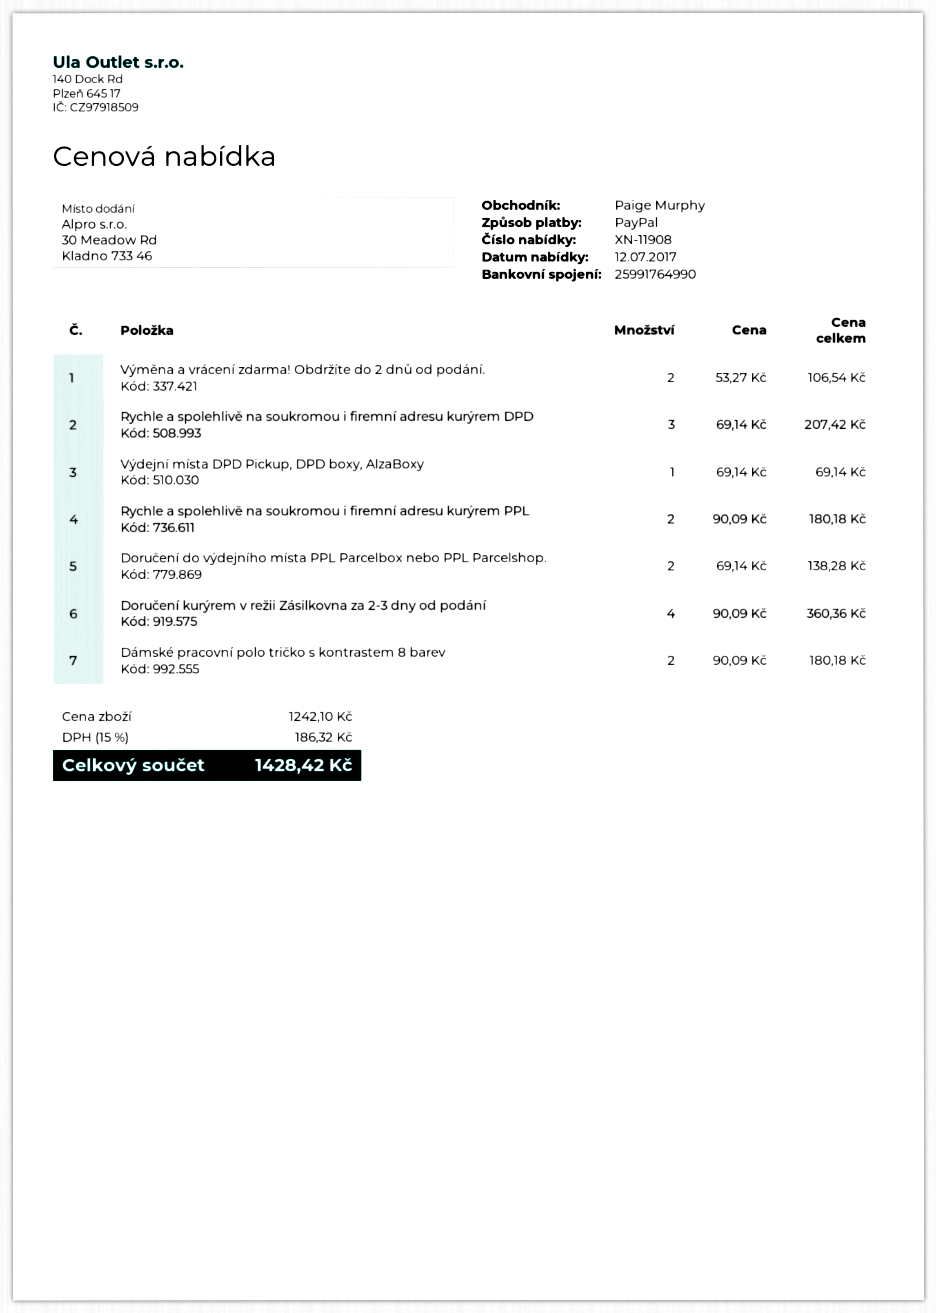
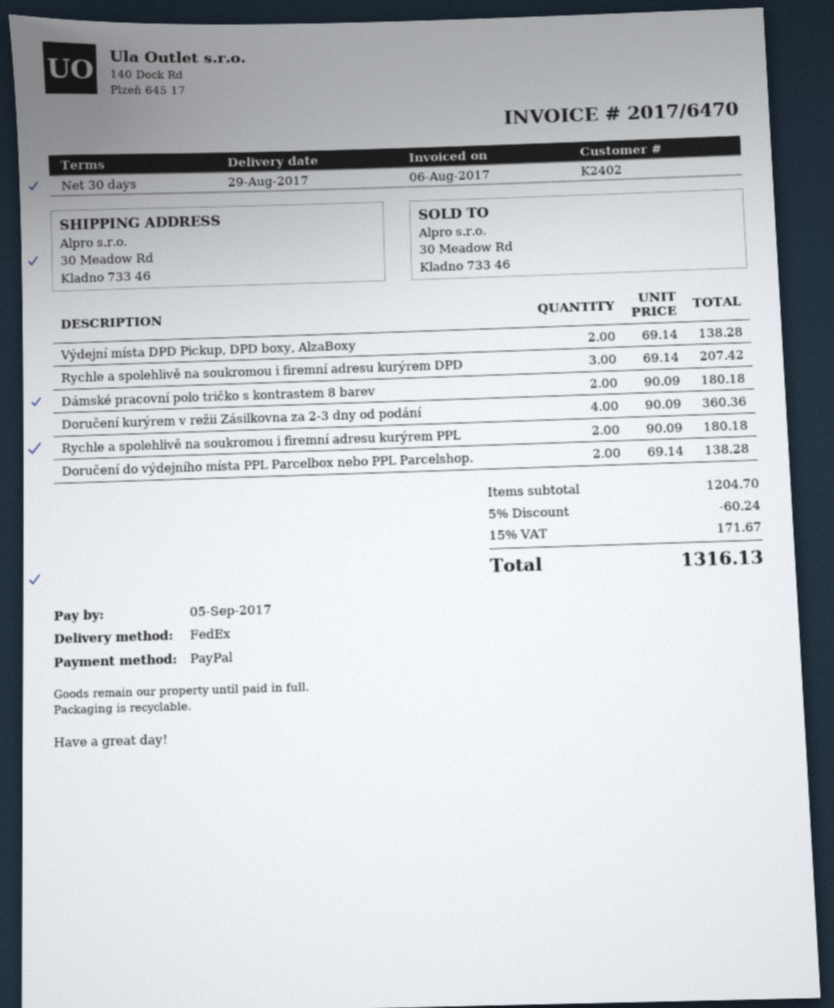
Výměna a vrácení zdarma! Obdržíte do 2 dnů od podání.: 2 x 53.27 = 106.54 -> none
Výdejní místa DPD Pickup, DPD boxy, AlzaBoxy: 1 x 69.14 = 69.14 -> 2 x 69.14 = 138.28
subtotal: 1242.10 -> 1204.70
discount: none -> 5% = 60.24
tax: 15% = 186.32 -> 15% = 171.67
total: 1428.42 -> 1316.13

